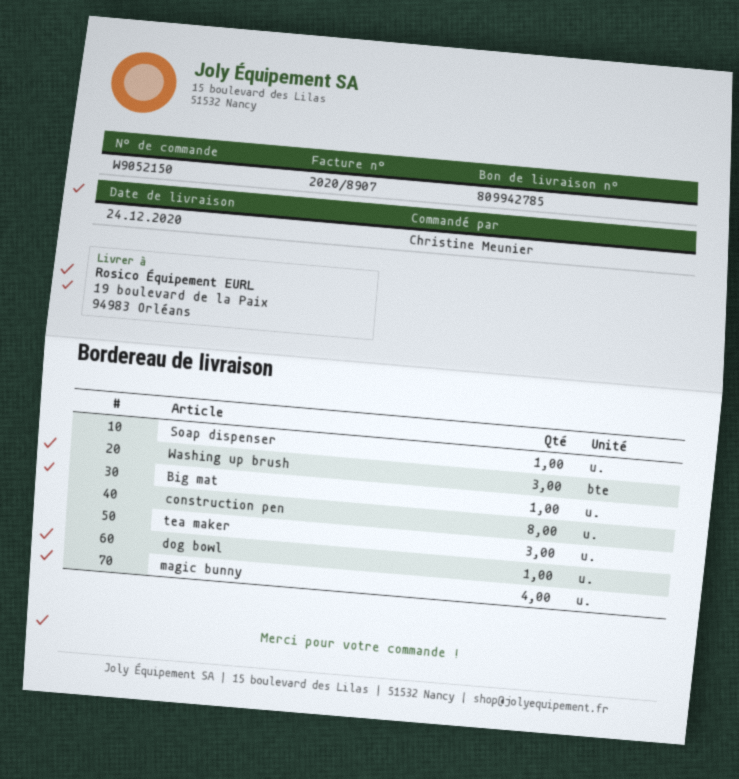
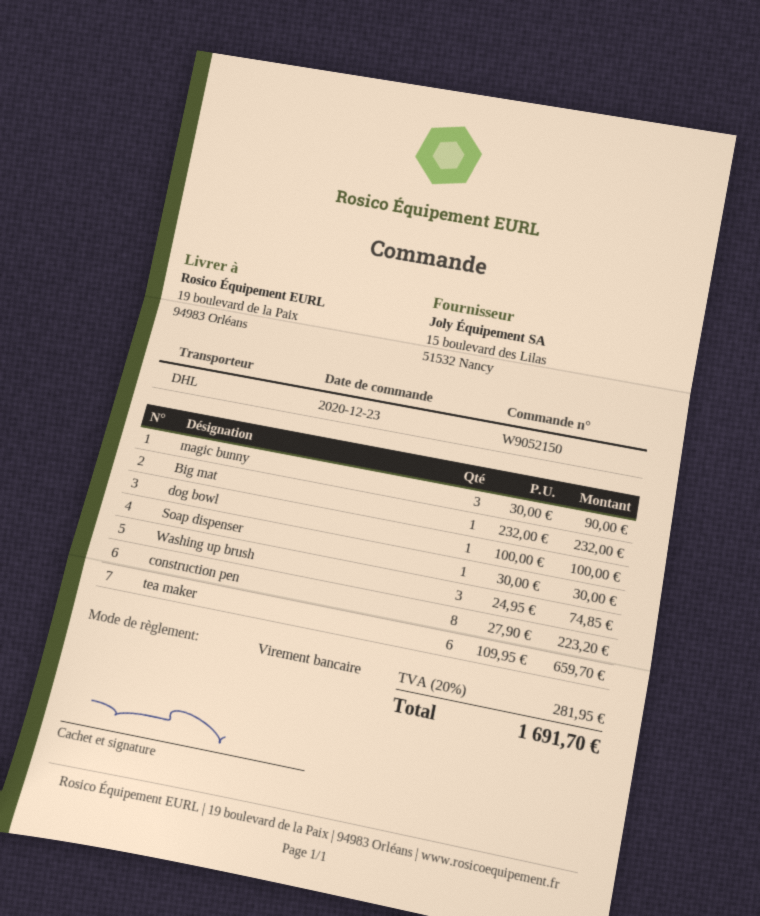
tea maker: 3 -> 6
magic bunny: 4 -> 3

